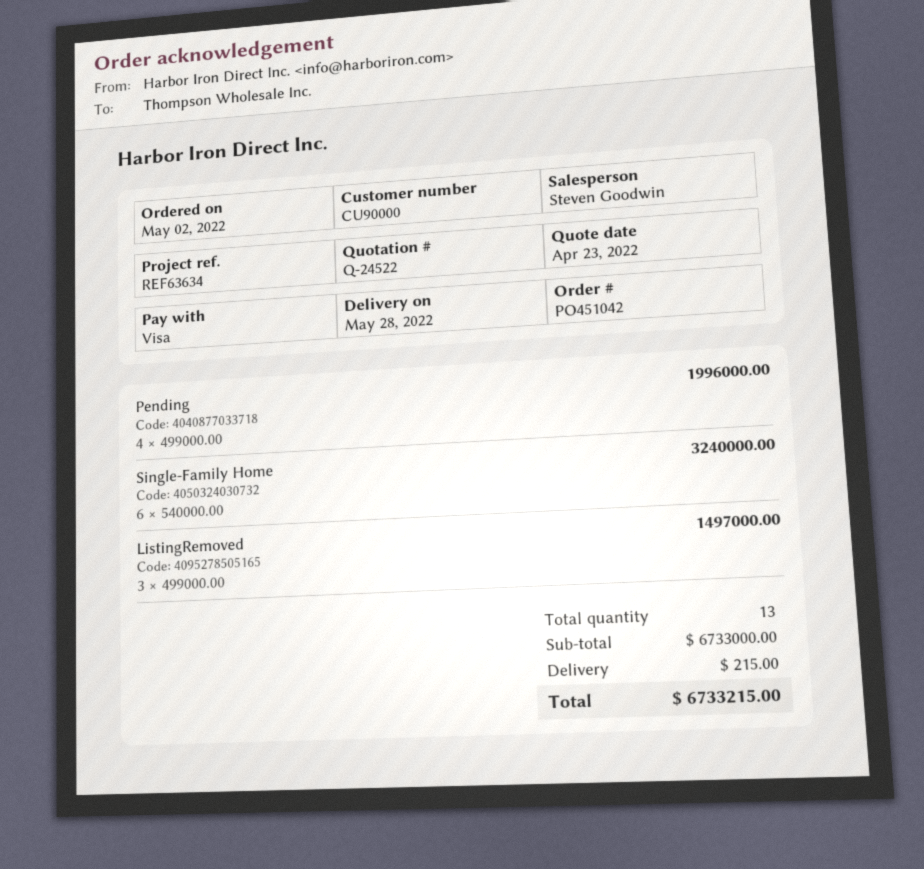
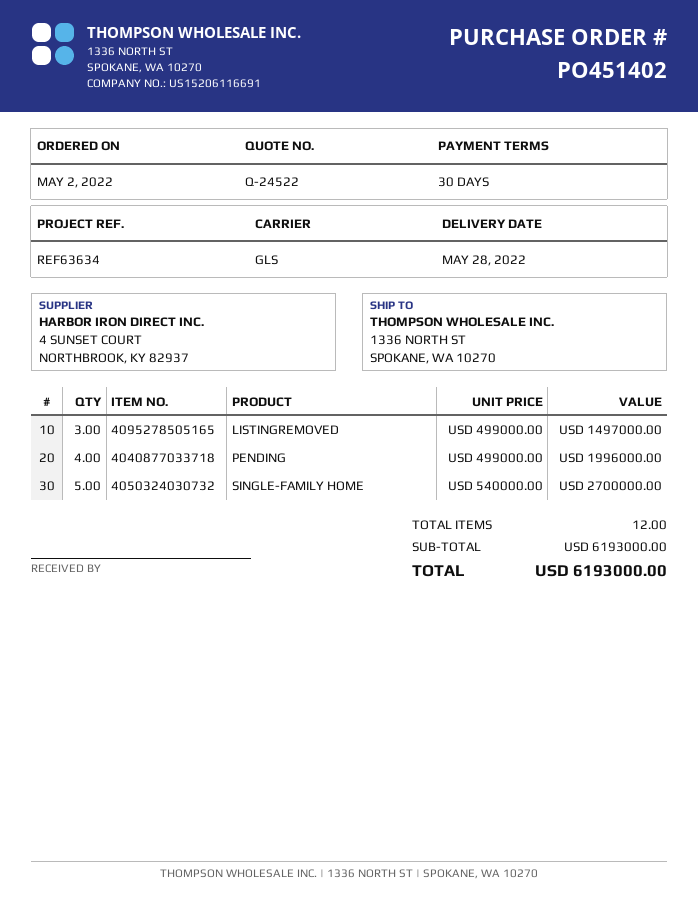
order number: PO451042 -> PO451402
Single-Family Home: 6 x 540000.00 = 3240000.00 -> 5 x 540000.00 = 2700000.00
total quantity: 13 -> 12
subtotal: 6733000.00 -> 6193000.00
shipping: 215.00 -> none
total: 6733215.00 -> 6193000.00

